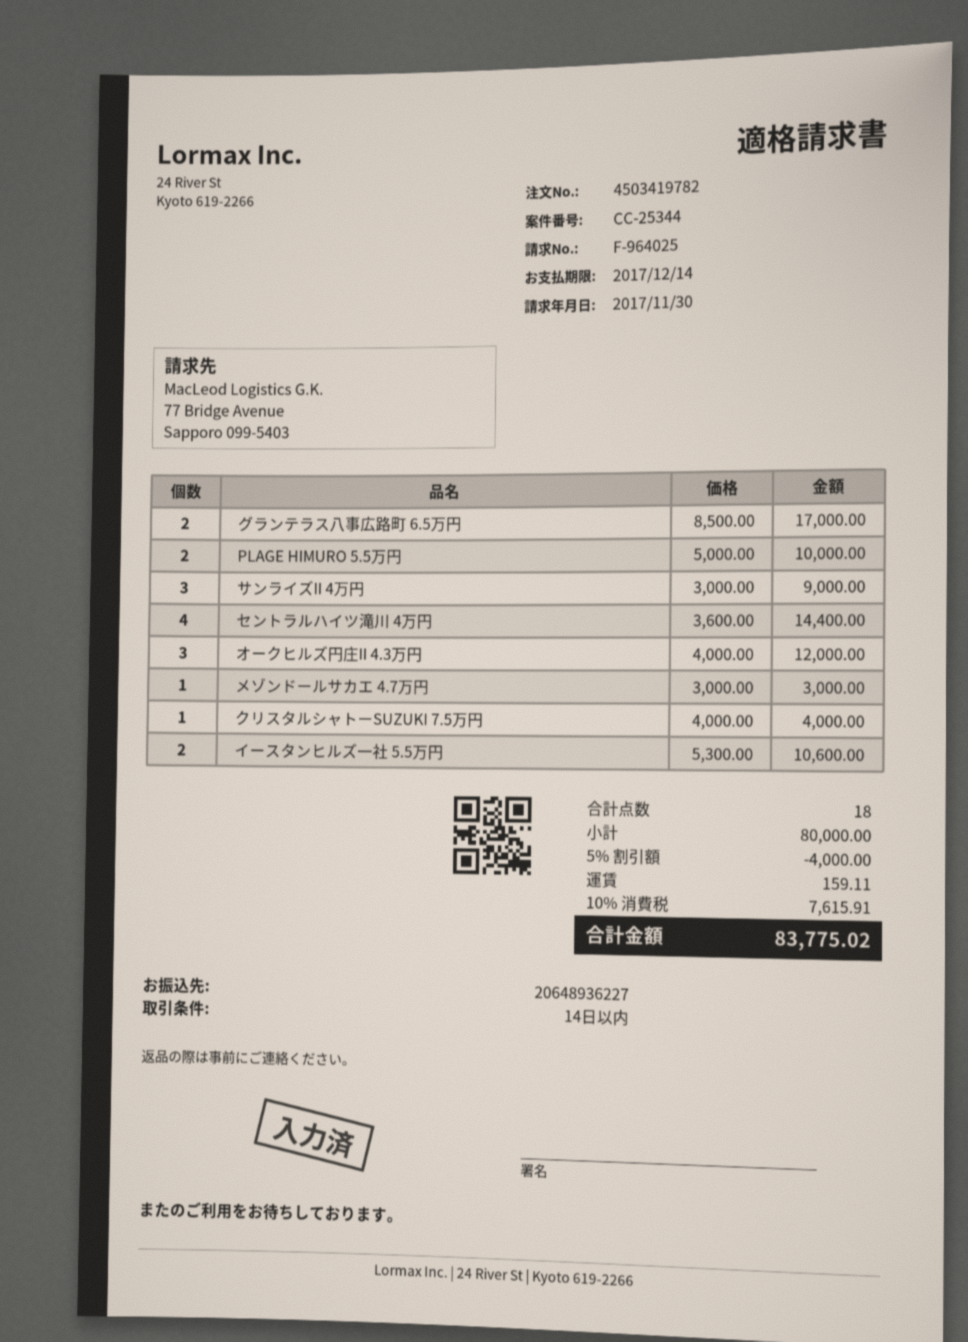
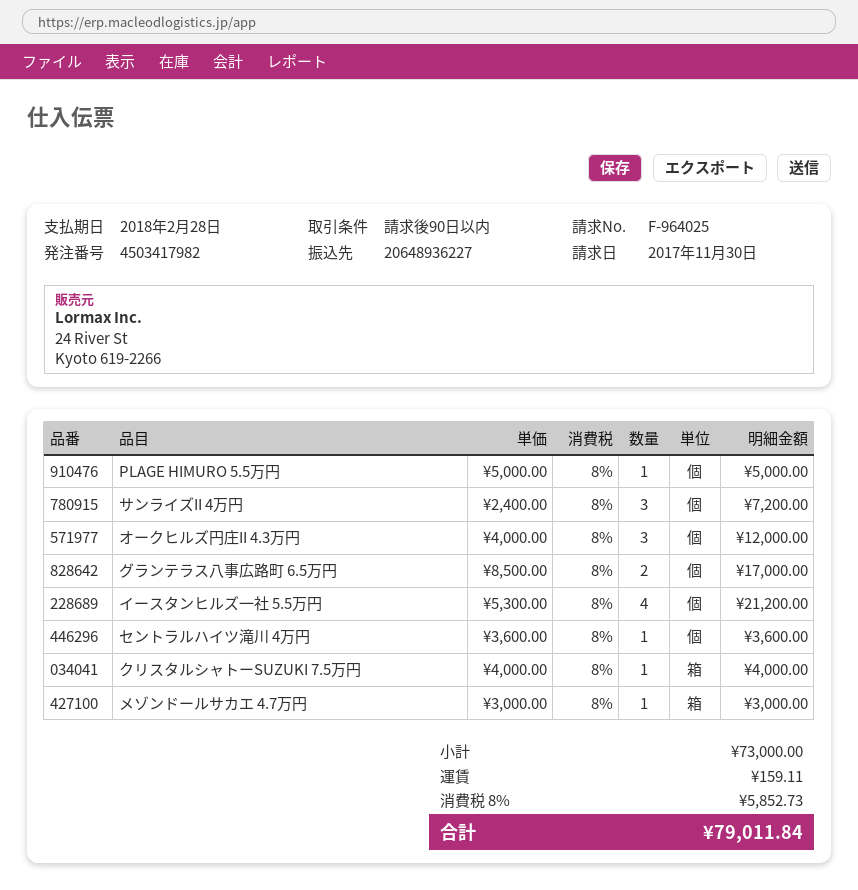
order number: 4503419782 -> 4503417982
payment terms: 14 days -> 90 days
due date: 2017-12-14 -> 2018-02-28
PLAGE HIMURO 5.5万円: 2 x 5000.00 = 10000.00 -> 1 x 5000.00 = 5000.00
サンライズII 4万円: 3 x 3000.00 = 9000.00 -> 3 x 2400.00 = 7200.00
セントラルハイツ滝川 4万円: 4 x 3600.00 = 14400.00 -> 1 x 3600.00 = 3600.00
イースタンヒルズ一社 5.5万円: 2 x 5300.00 = 10600.00 -> 4 x 5300.00 = 21200.00
subtotal: 80000.00 -> 73000.00
discount: 5% = 4000.00 -> none
tax: 10% = 7615.91 -> 8% = 5852.73
total: 83775.02 -> 79011.84

